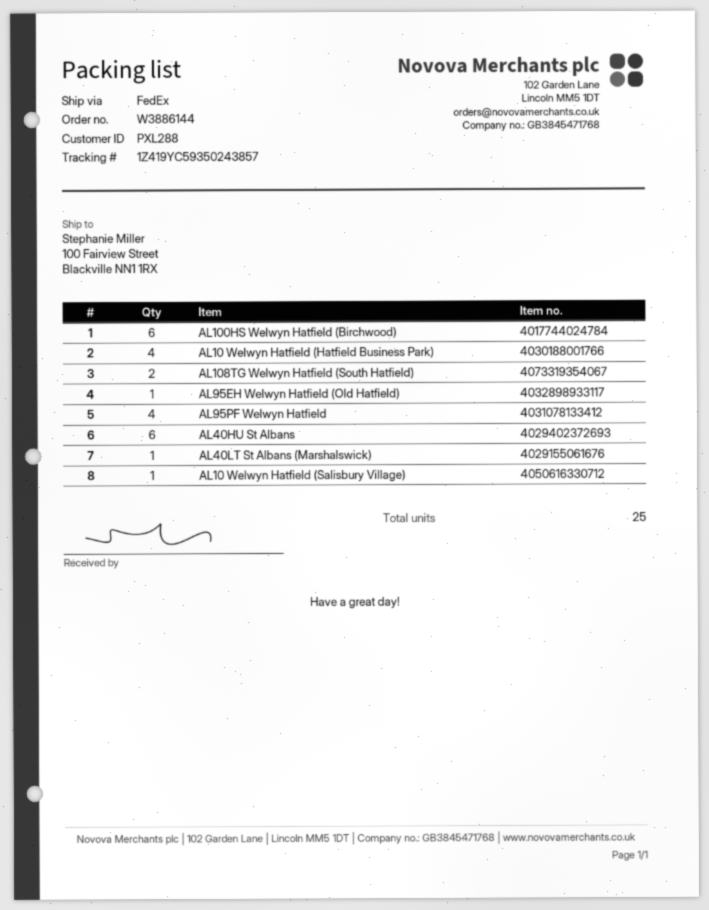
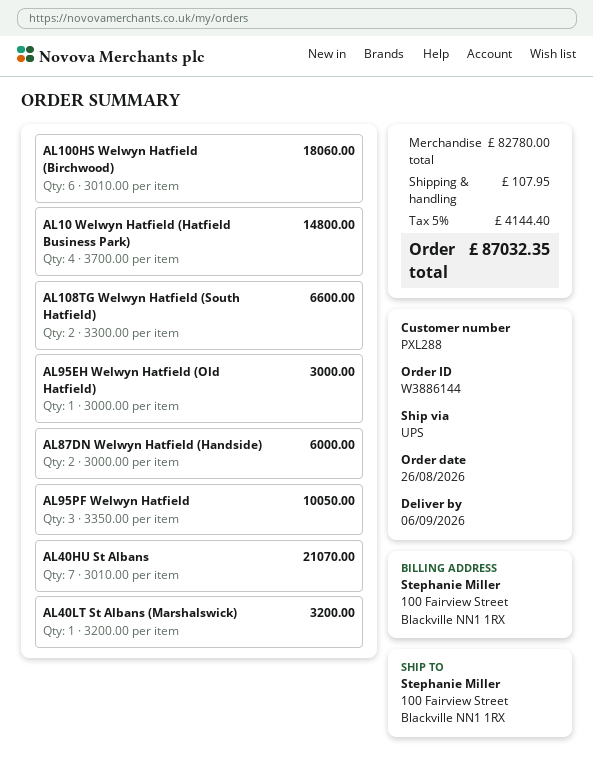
shipping method: FedEx -> UPS
AL95PF Welwyn Hatfield: 4 -> 3
AL40HU St Albans: 6 -> 7
AL10 Welwyn Hatfield (Salisbury Village): 1 -> none
AL87DN Welwyn Hatfield (Handside): none -> 2

